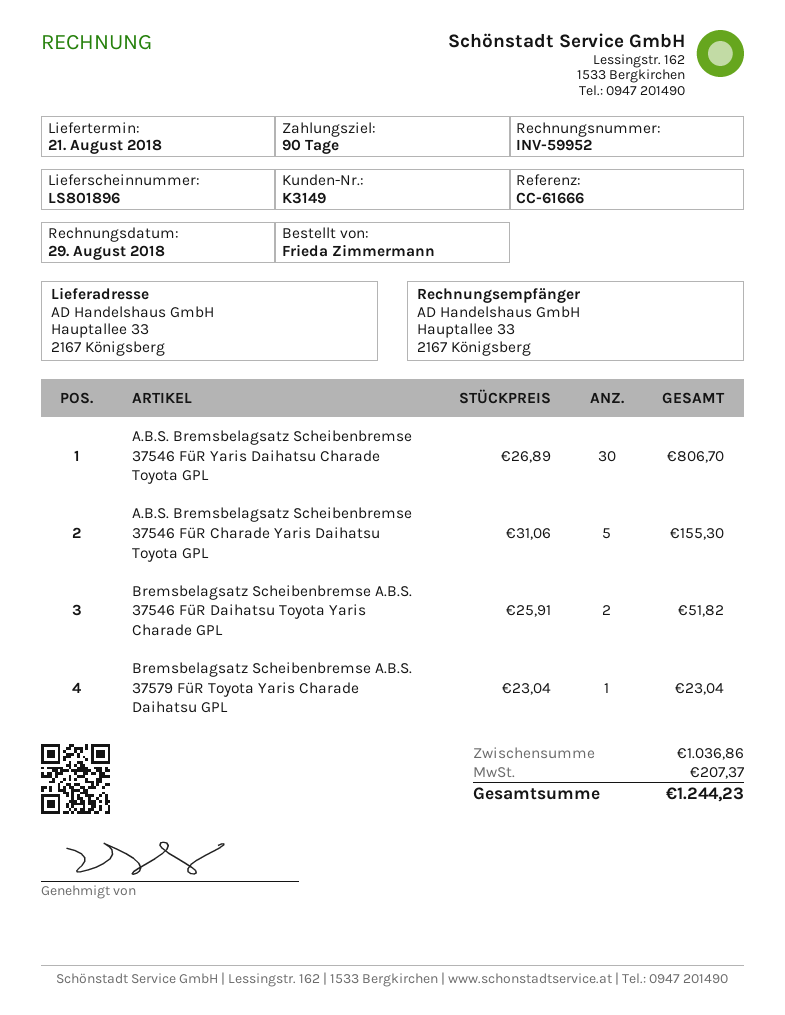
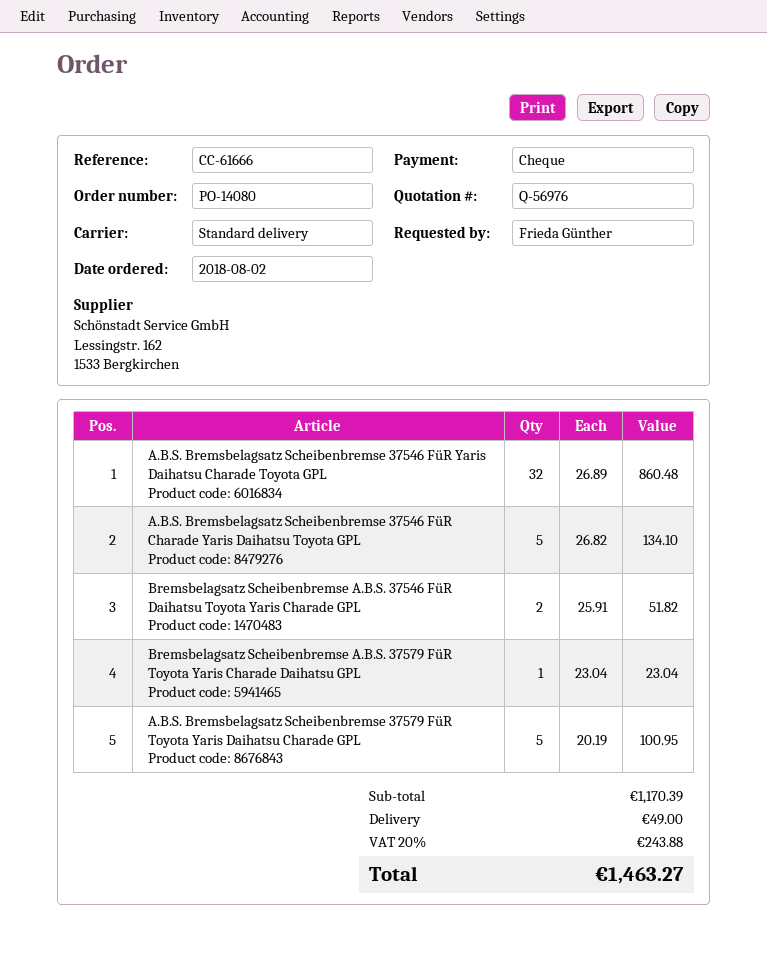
ordered by: Frieda Zimmermann -> Frieda Günther
A.B.S. Bremsbelagsatz Scheibenbremse 37546 FüR Yaris Daihatsu Charade Toyota GPL: 30 x 26.89 = 806.70 -> 32 x 26.89 = 860.48
A.B.S. Bremsbelagsatz Scheibenbremse 37546 FüR Charade Yaris Daihatsu Toyota GPL: 5 x 31.06 = 155.30 -> 5 x 26.82 = 134.10
A.B.S. Bremsbelagsatz Scheibenbremse 37579 FüR Toyota Yaris Daihatsu Charade GPL: none -> 5 x 20.19 = 100.95
subtotal: 1036.86 -> 1170.39
shipping: none -> 49.00
tax: 207.37 -> 243.88
total: 1244.23 -> 1463.27

